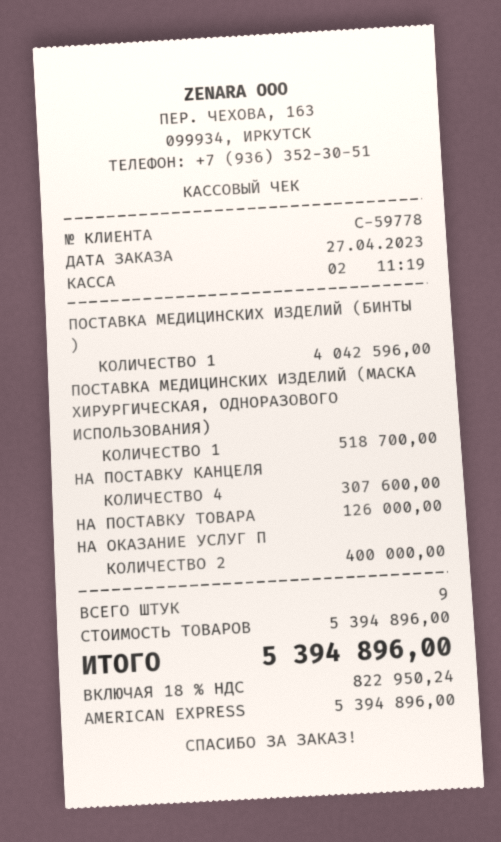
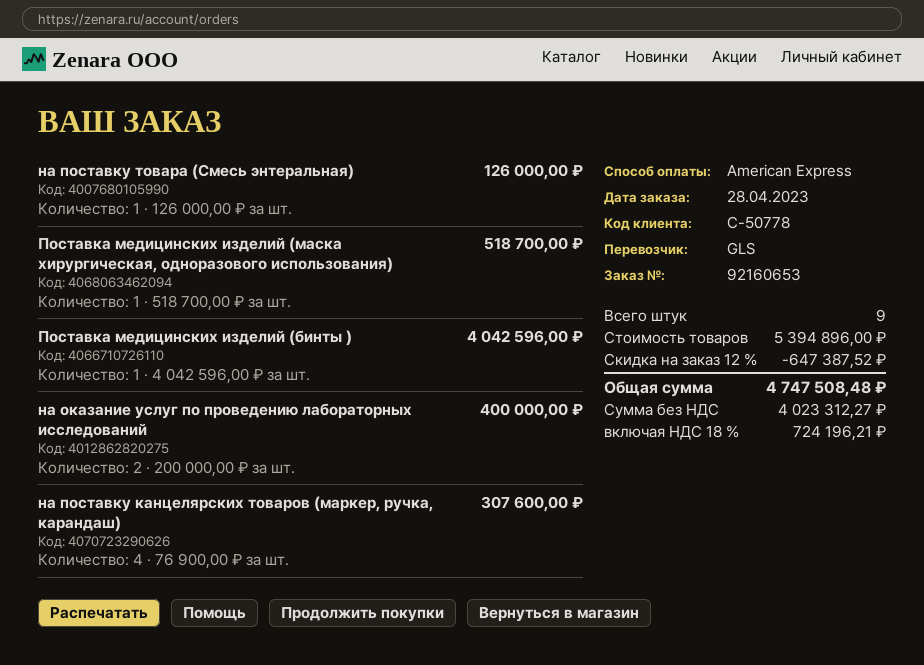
order date: 2023-04-27 -> 2023-04-28
customer number: C-59778 -> C-50778
discount: none -> 12% = 647387.52
tax: 18% = 822950.24 -> 18% = 724196.21
total: 5394896.00 -> 4747508.48

